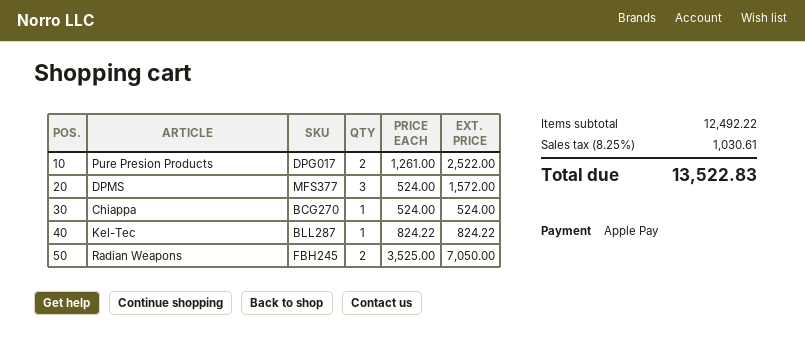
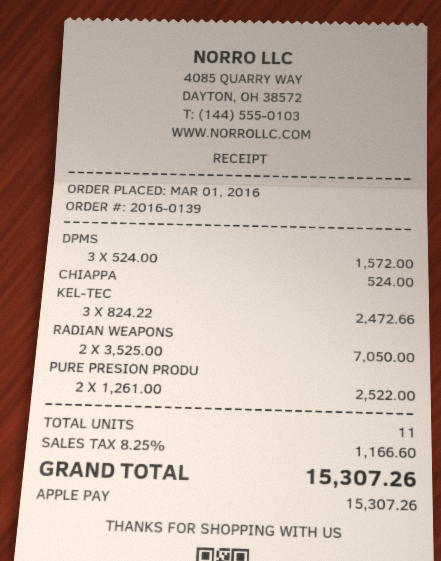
Kel-Tec: 1 x 824.22 = 824.22 -> 3 x 824.22 = 2472.66
tax: 8.25% = 1030.61 -> 8.25% = 1166.60
total: 13522.83 -> 15307.26

